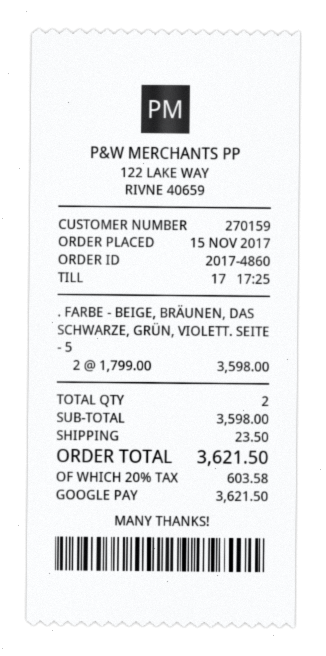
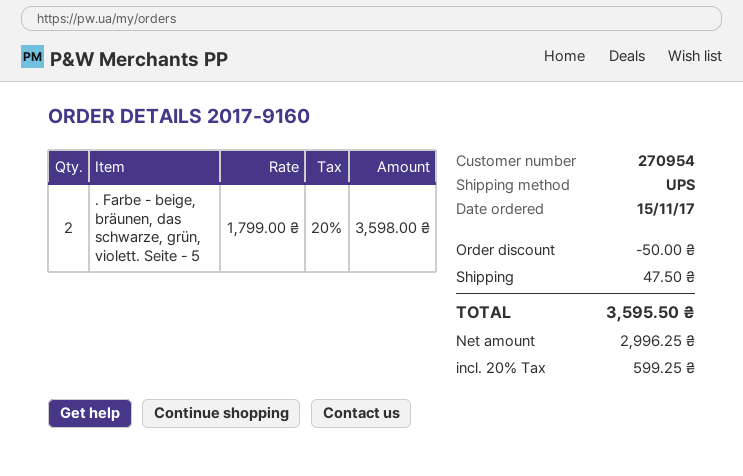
order number: 2017-4860 -> 2017-9160
customer number: 270159 -> 270954
discount: none -> 50.00
shipping: 23.50 -> 47.50
tax: 20% = 603.58 -> 20% = 599.25
total: 3621.50 -> 3595.50

